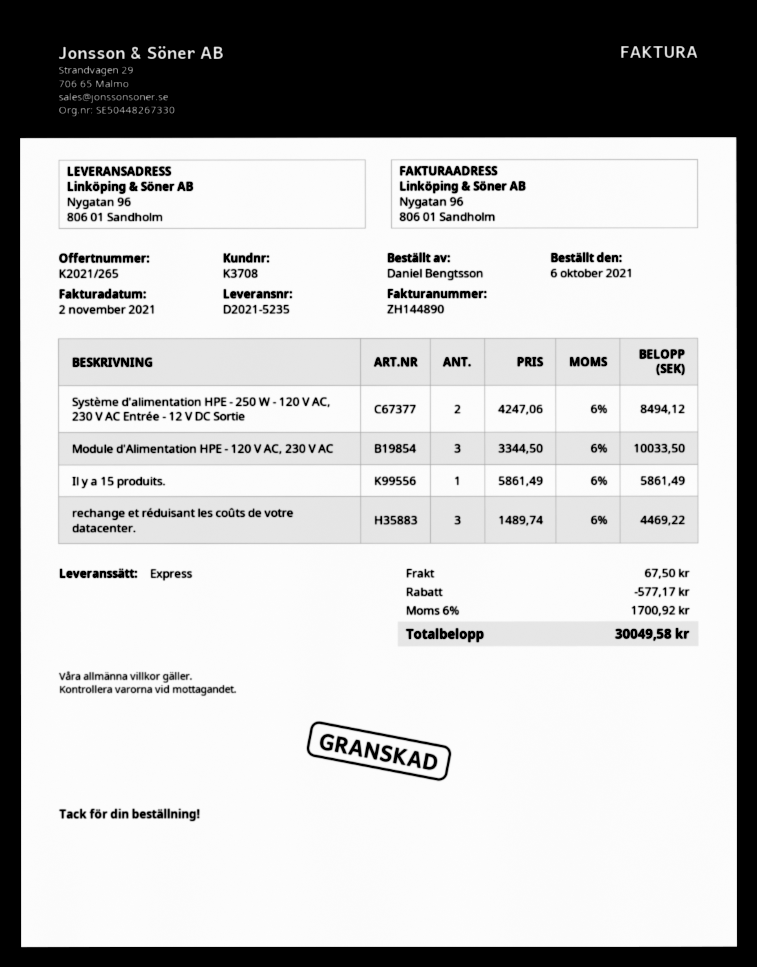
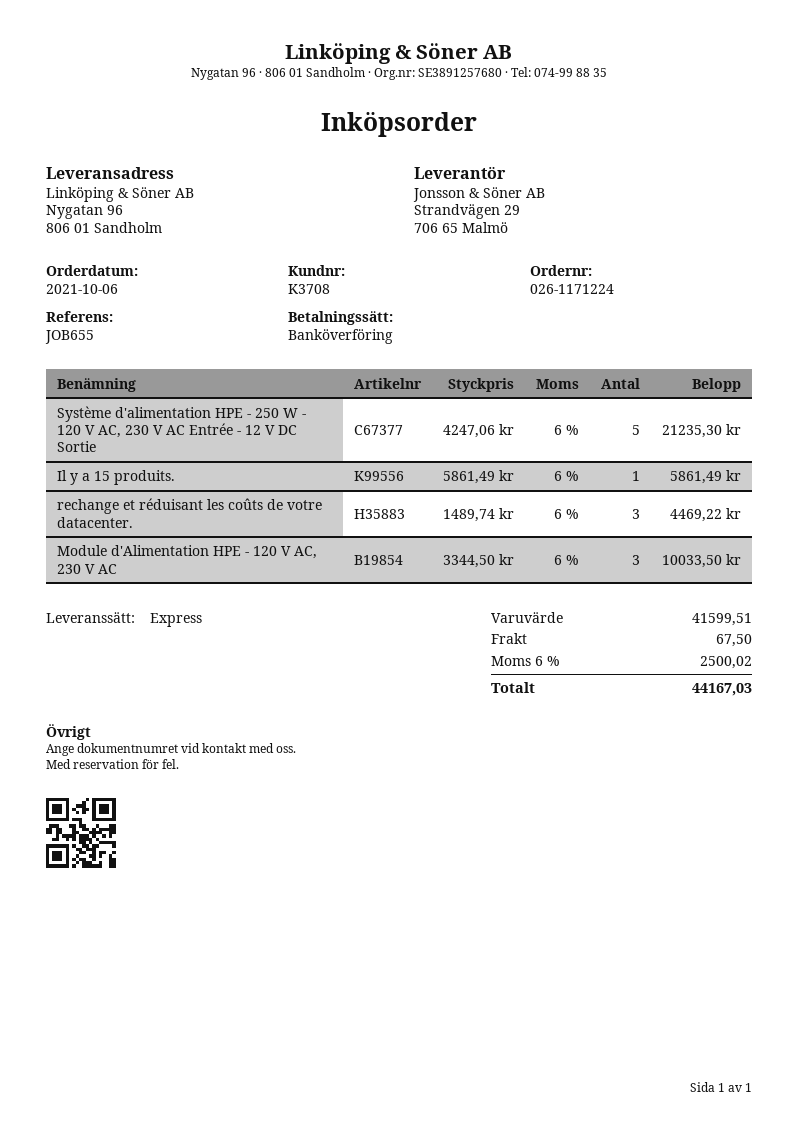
Système d'alimentation HPE - 250 W - 120 V AC, 230 V AC Entrée - 12 V DC Sortie: 2 x 4247.06 = 8494.12 -> 5 x 4247.06 = 21235.30
discount: 577.17 -> none
tax: 6% = 1700.92 -> 6% = 2500.02
total: 30049.58 -> 44167.03

